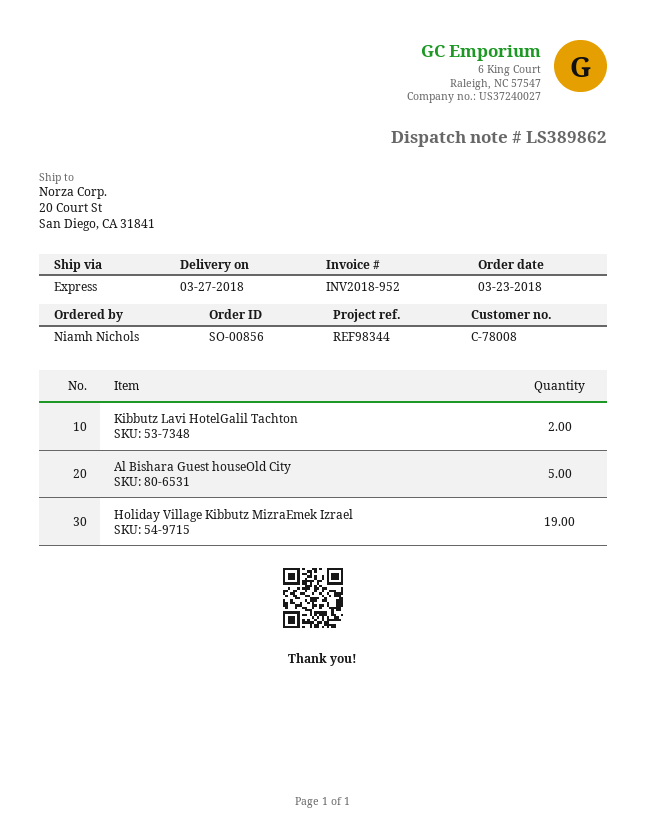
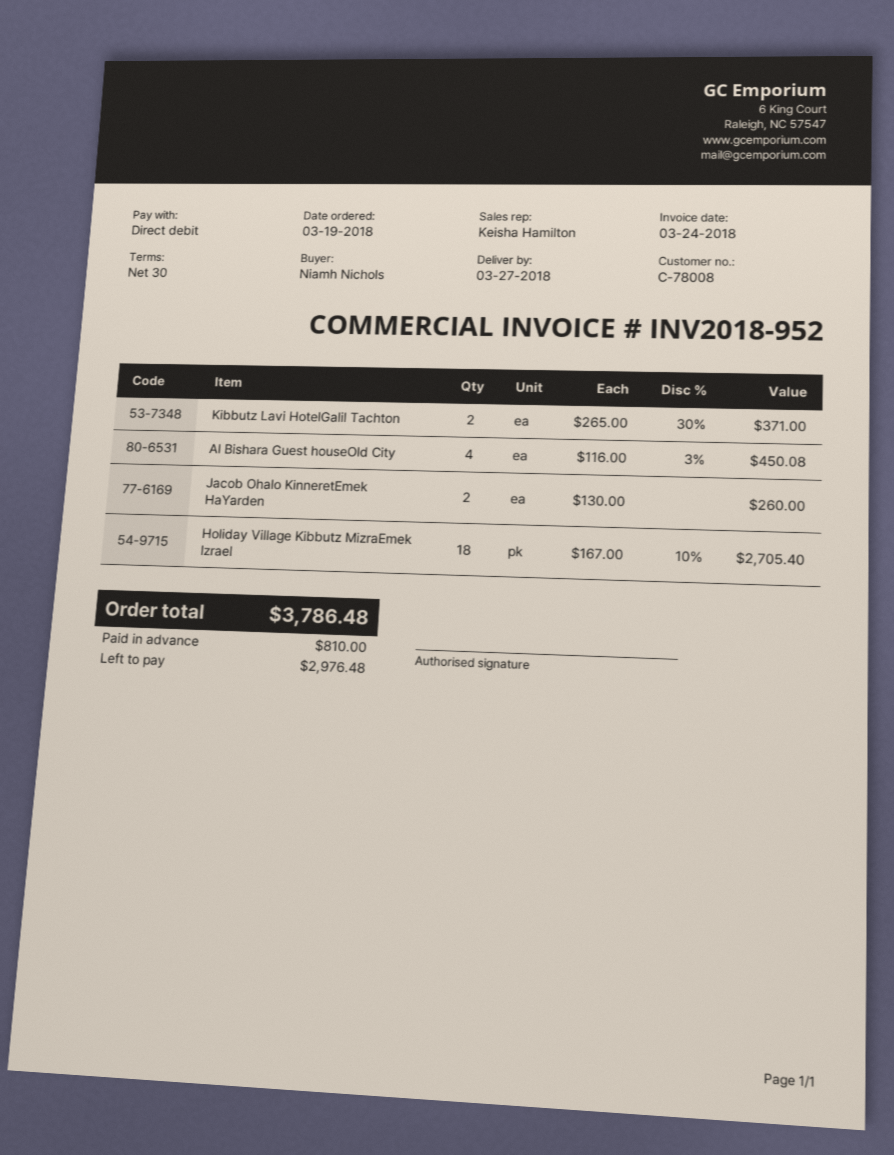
order date: 2018-03-23 -> 2018-03-19
Al Bishara Guest houseOld City: 5 -> 4
Holiday Village Kibbutz MizraEmek Izrael: 19 -> 18
Jacob Ohalo KinneretEmek HaYarden: none -> 2

